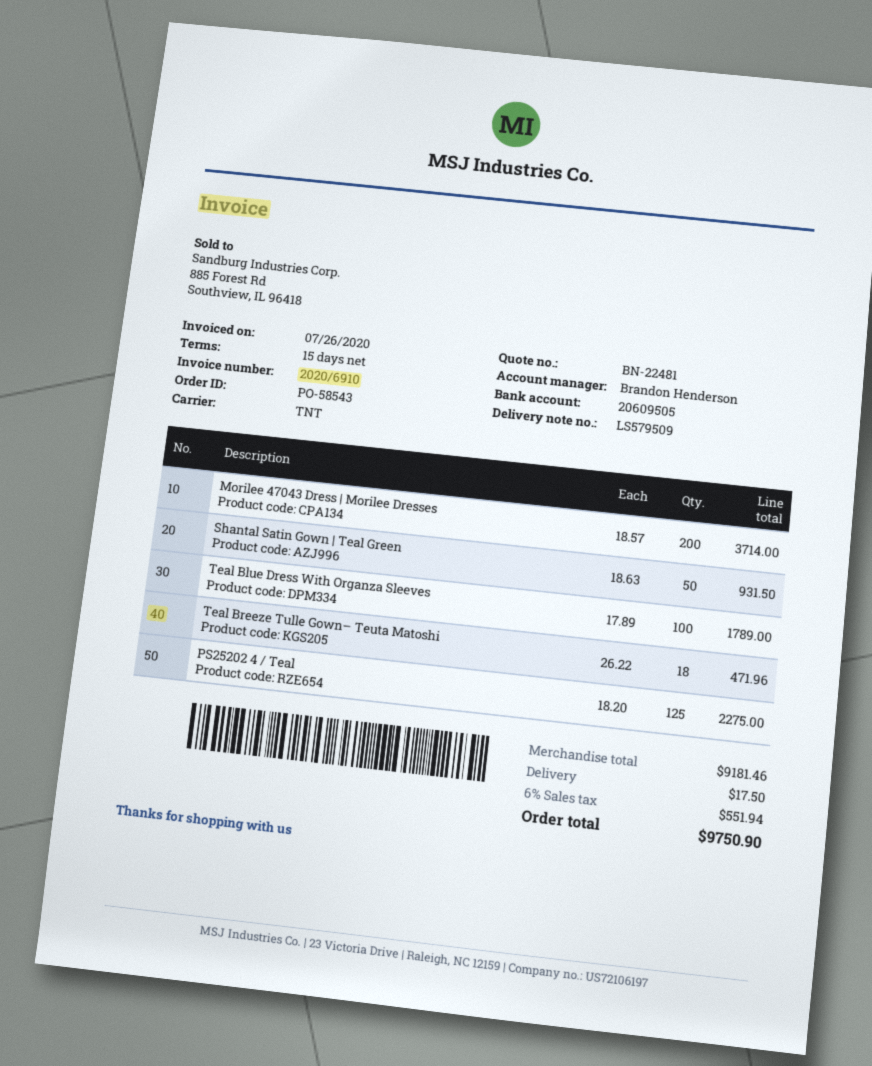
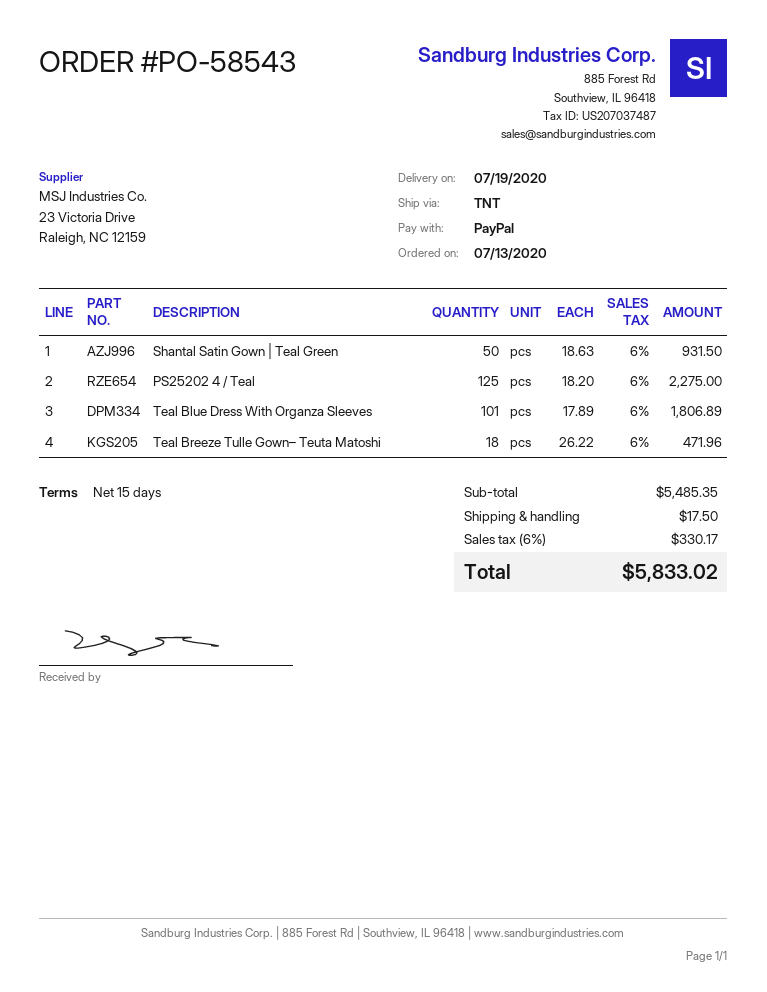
Morilee 47043 Dress | Morilee Dresses: 200 x 18.57 = 3714.00 -> none
Teal Blue Dress With Organza Sleeves: 100 x 17.89 = 1789.00 -> 101 x 17.89 = 1806.89
subtotal: 9181.46 -> 5485.35
tax: 6% = 551.94 -> 6% = 330.17
total: 9750.90 -> 5833.02

